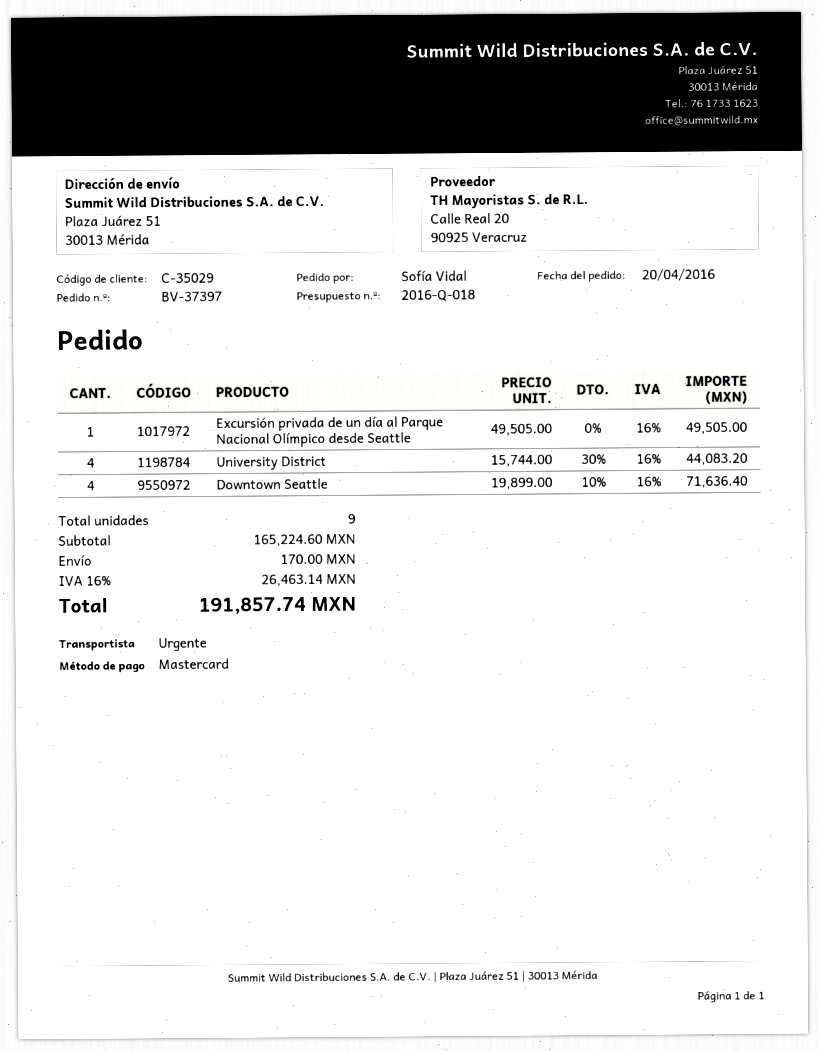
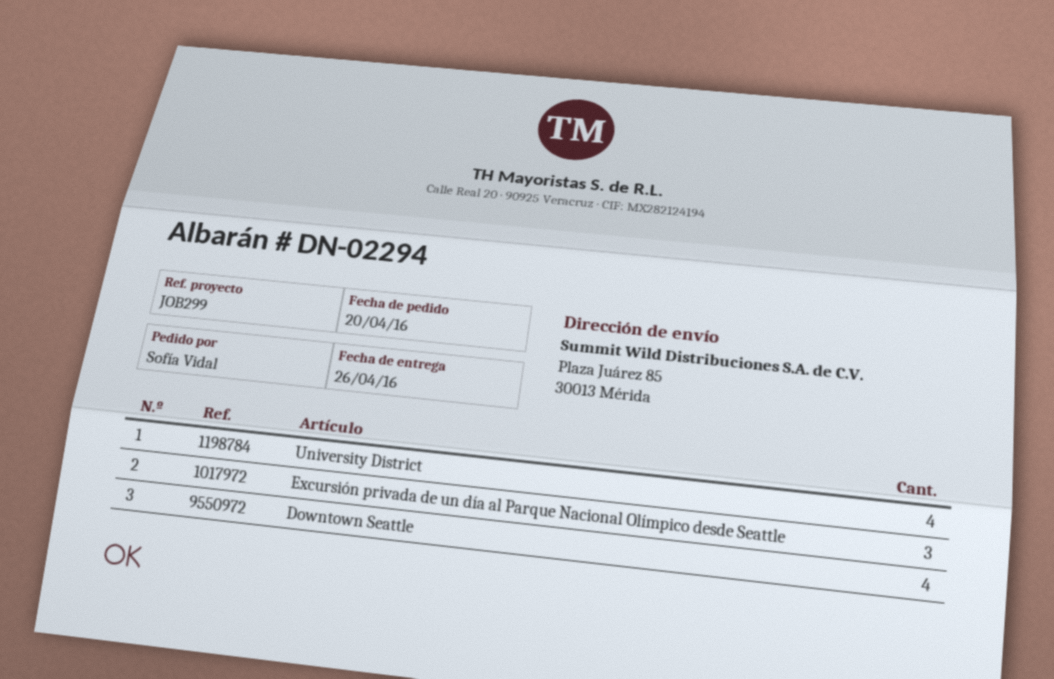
ship to: Plaza Juárez 51, 30013 Mérida -> Plaza Juárez 85, 30013 Mérida
Excursión privada de un día al Parque Nacional Olímpico desde Seattle: 1 -> 3

